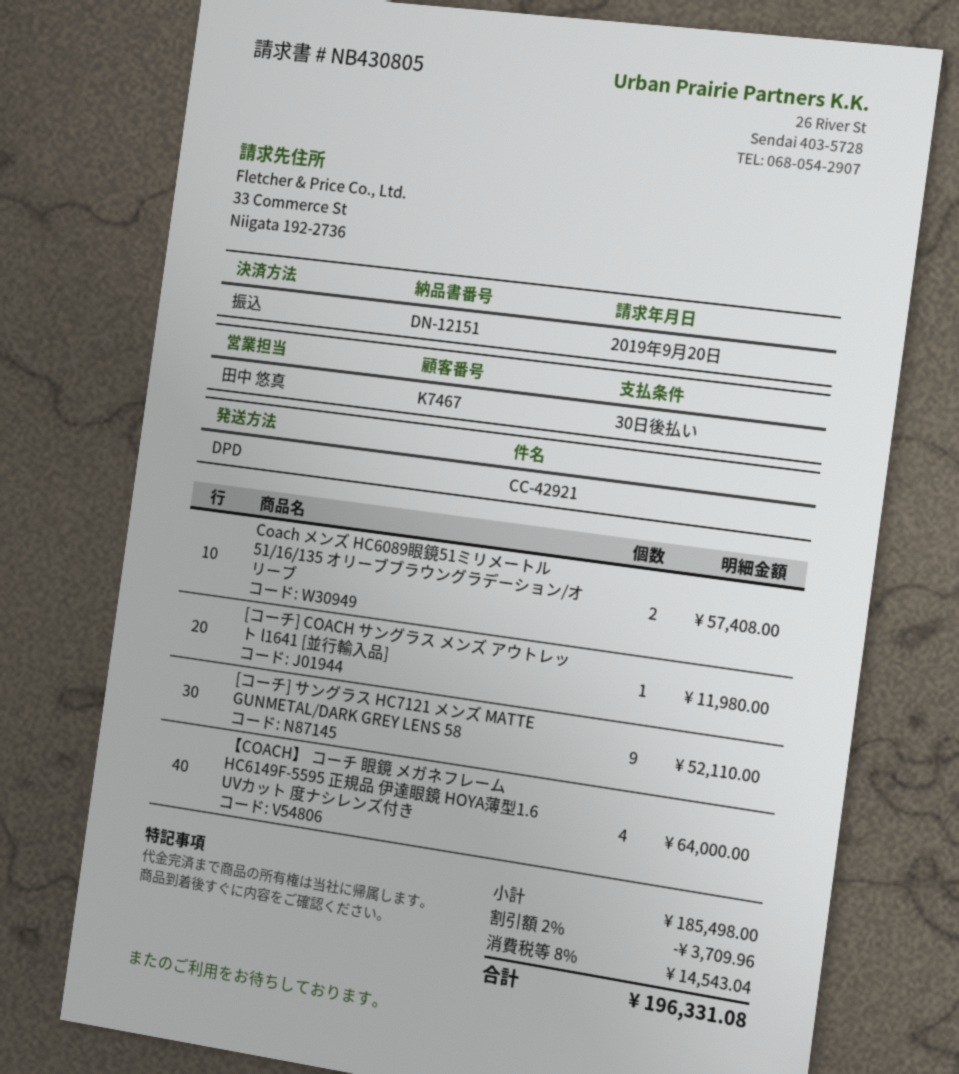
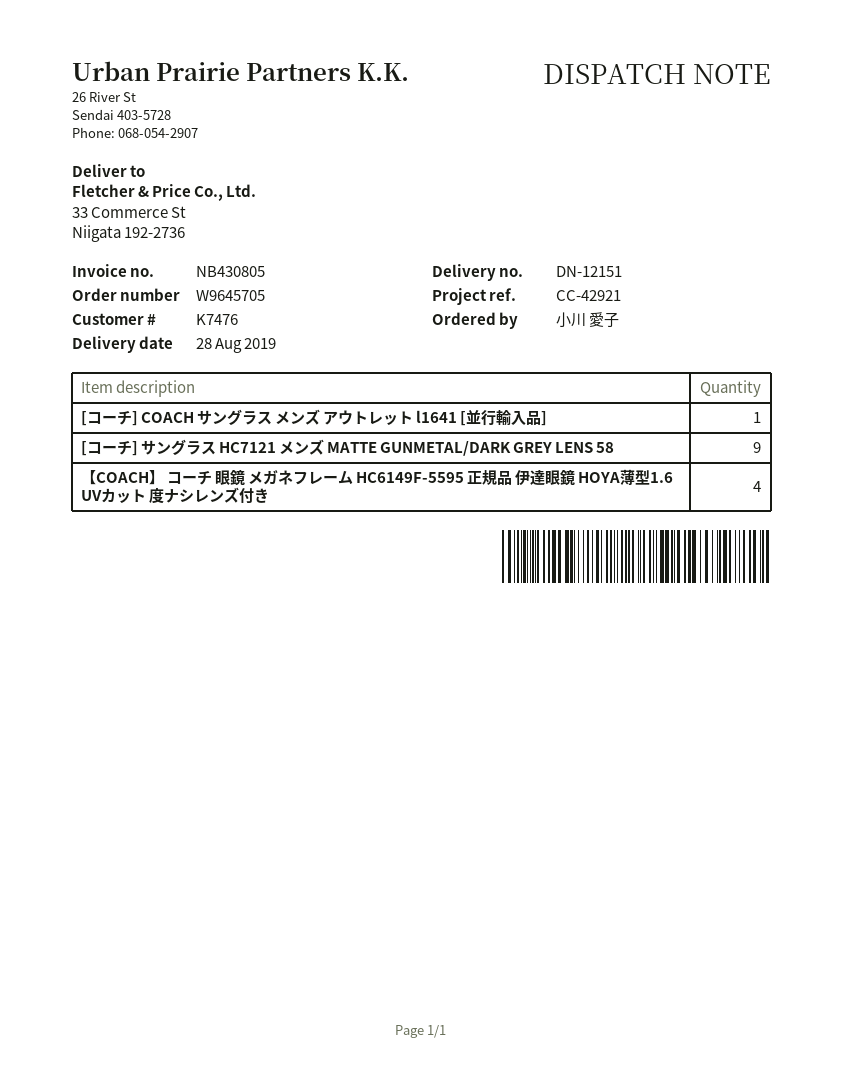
customer number: K7467 -> K7476
Coach メンズ HC6089眼鏡51ミリメートル 51/16/135 オリーブブラウングラデーション/オリーブ: 2 -> none

